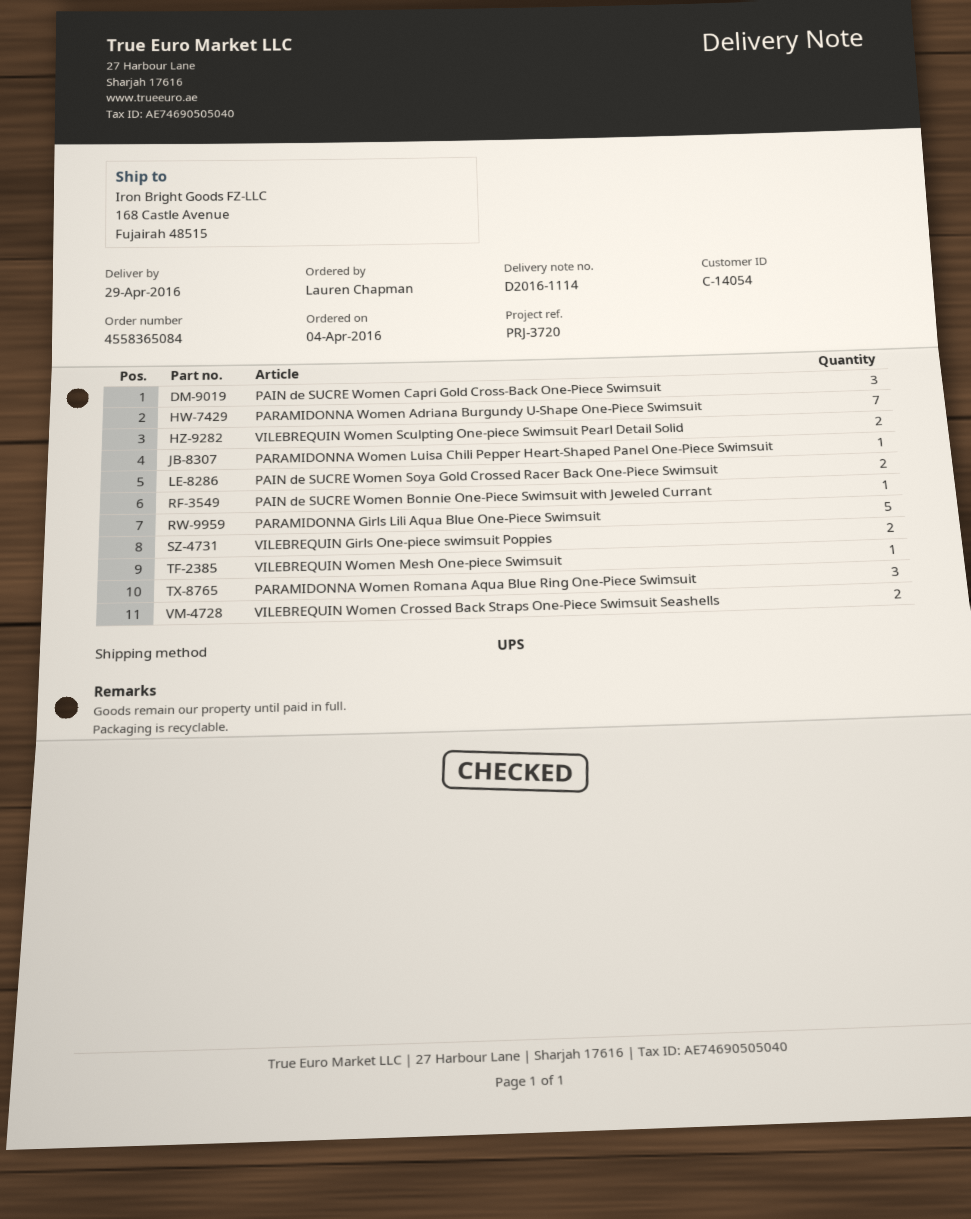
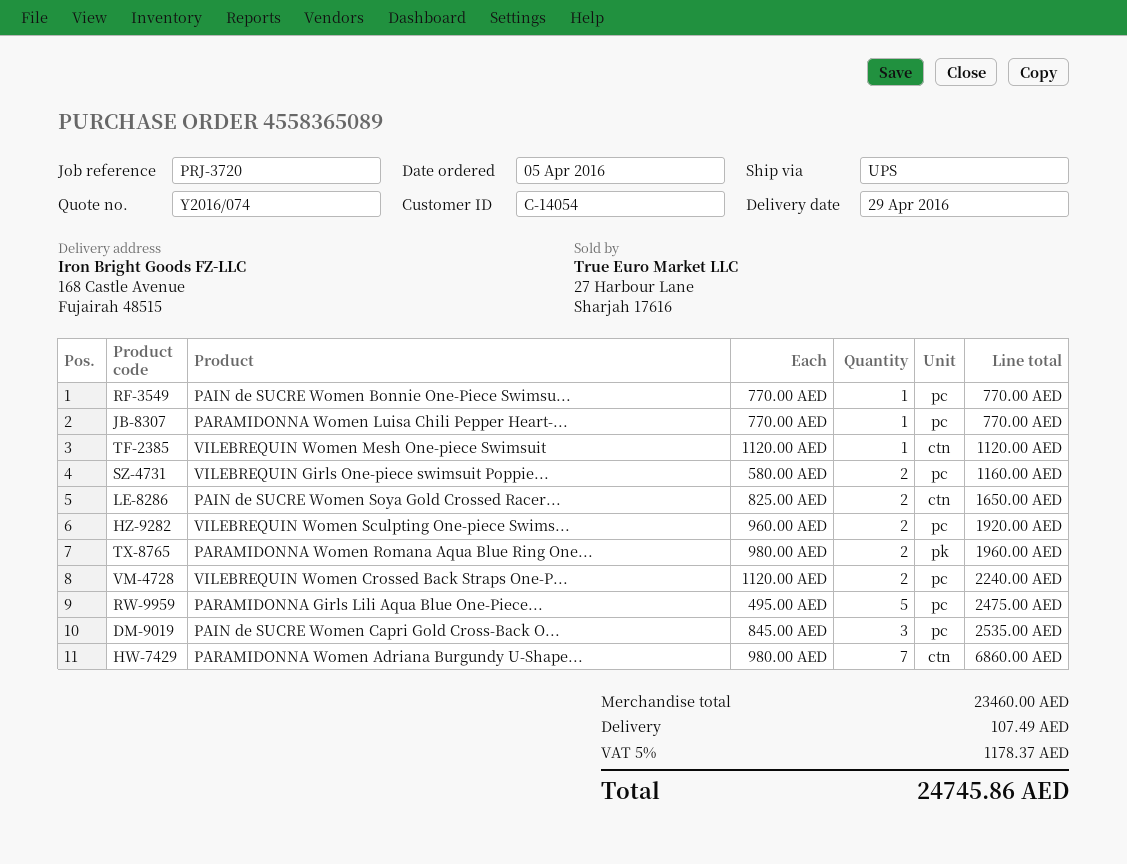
order number: 4558365084 -> 4558365089
order date: 2016-04-04 -> 2016-04-05
PARAMIDONNA Women Romana Aqua Blue Ring One-Piece Swimsuit: 3 -> 2

